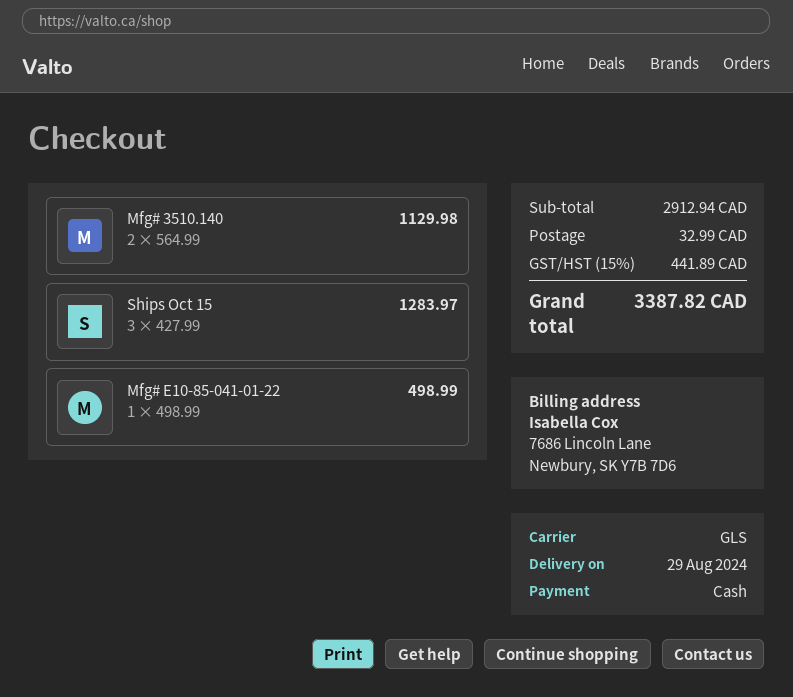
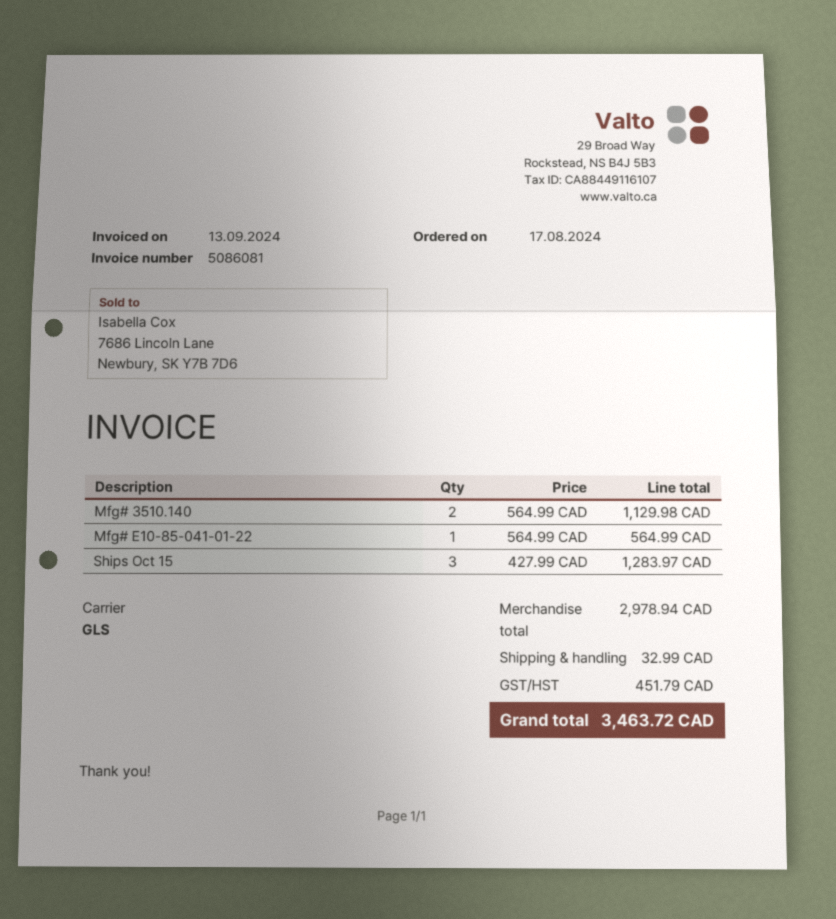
Mfg# E10-85-041-01-22: 1 x 498.99 = 498.99 -> 1 x 564.99 = 564.99
subtotal: 2912.94 -> 2978.94
tax: 441.89 -> 451.79
total: 3387.82 -> 3463.72

